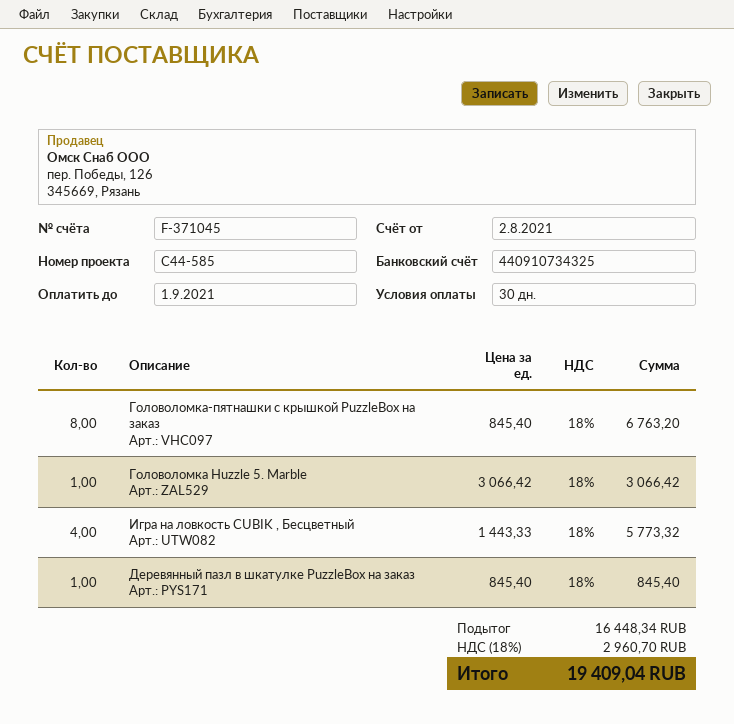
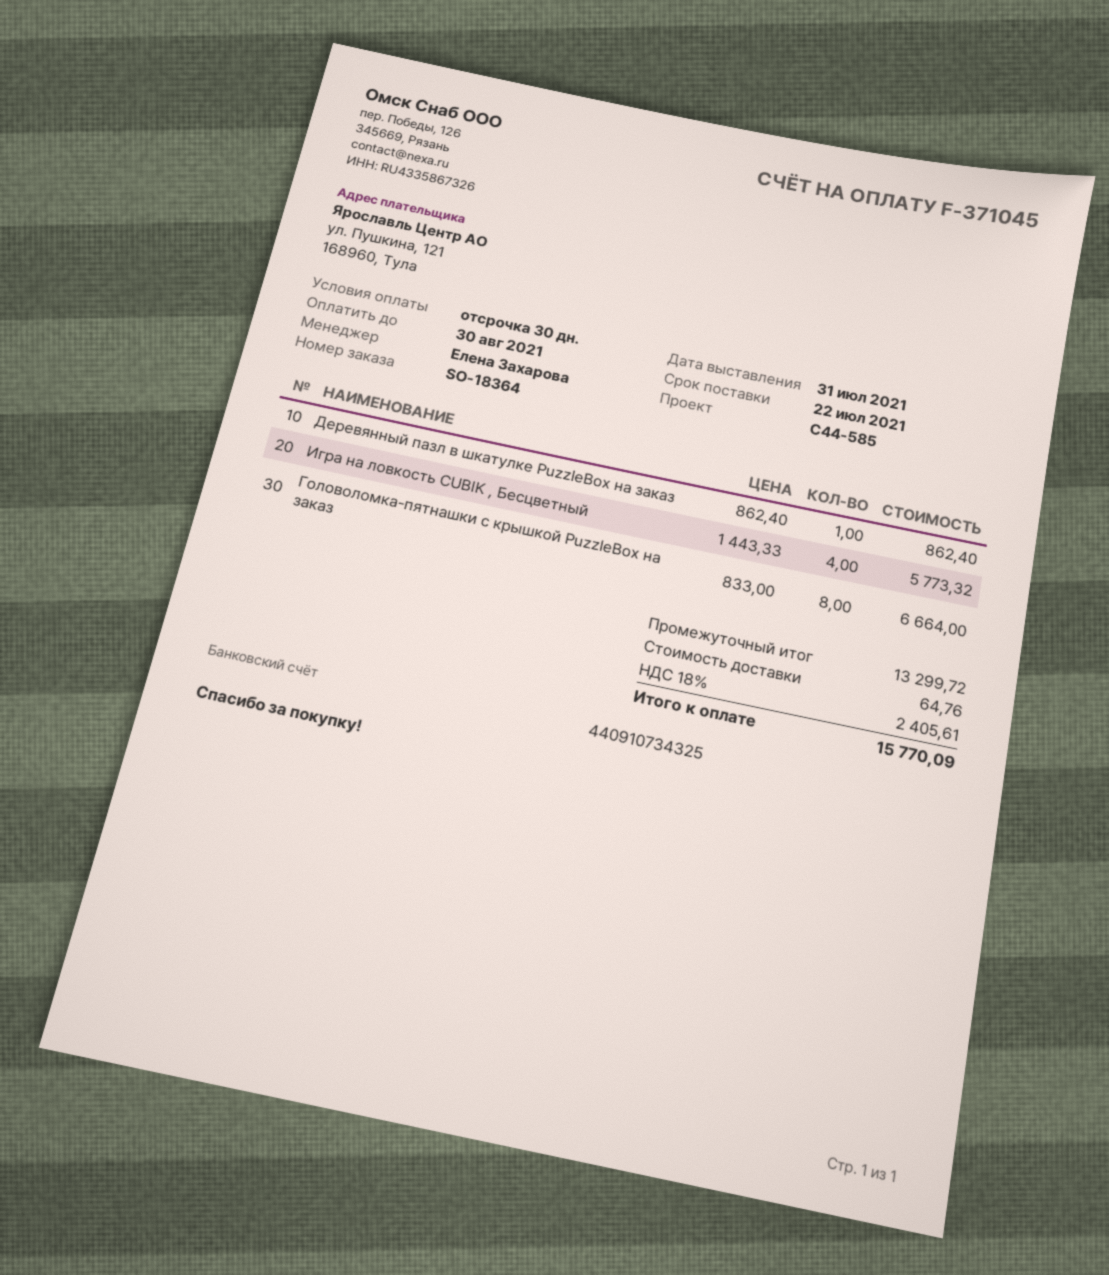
invoice date: 2021-08-02 -> 2021-07-31
due date: 2021-09-01 -> 2021-08-30
Головоломка-пятнашки с крышкой PuzzleBox на заказ: 8 x 845.40 = 6763.20 -> 8 x 833.00 = 6664.00
Головоломка Huzzle 5. Marble: 1 x 3066.42 = 3066.42 -> none
Деревянный пазл в шкатулке PuzzleBox на заказ: 1 x 845.40 = 845.40 -> 1 x 862.40 = 862.40
subtotal: 16448.34 -> 13299.72
shipping: none -> 64.76
tax: 18% = 2960.70 -> 18% = 2405.61
total: 19409.04 -> 15770.09

